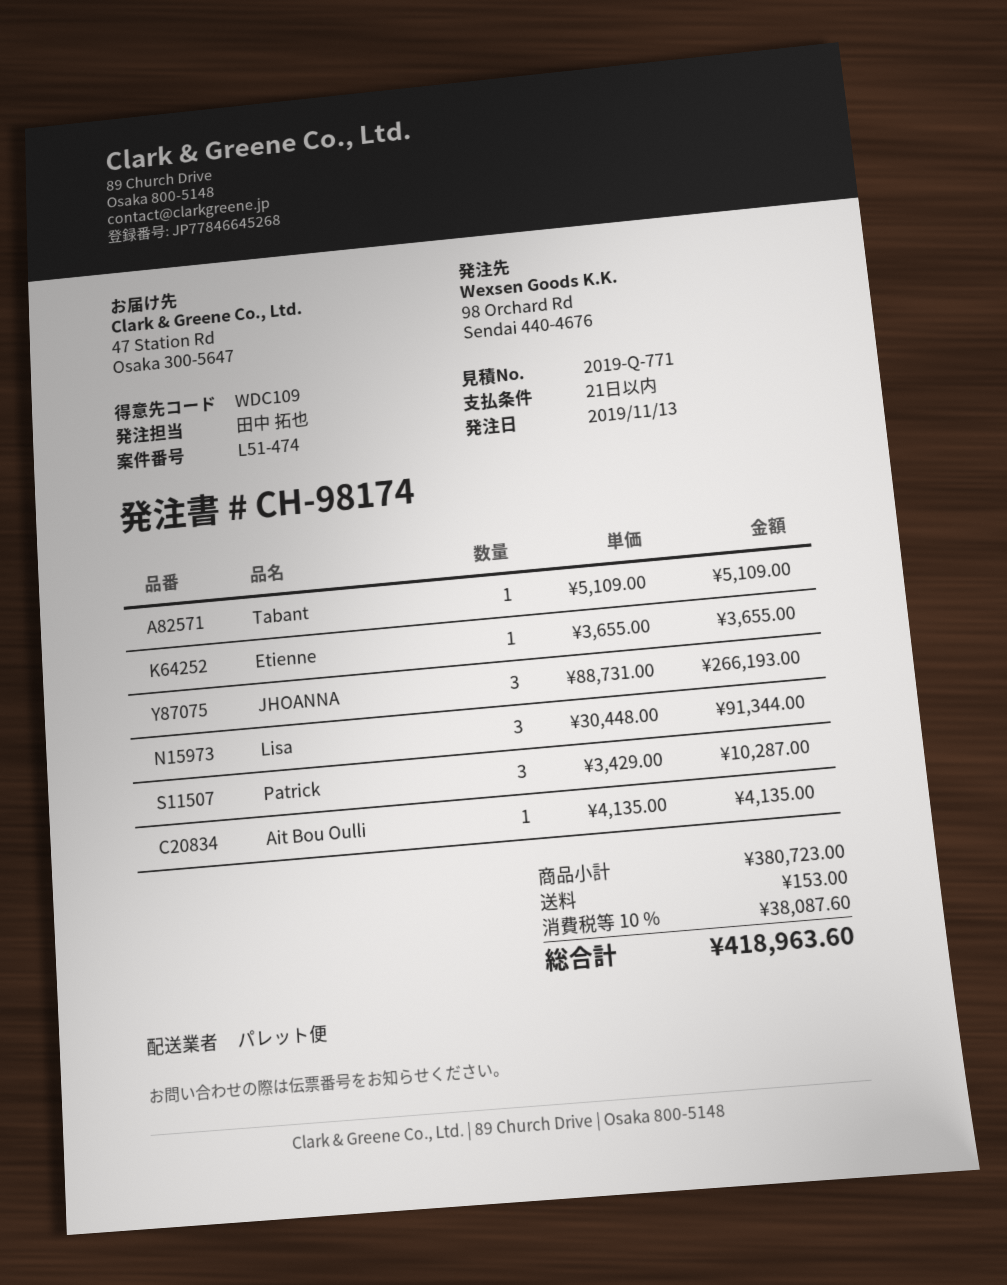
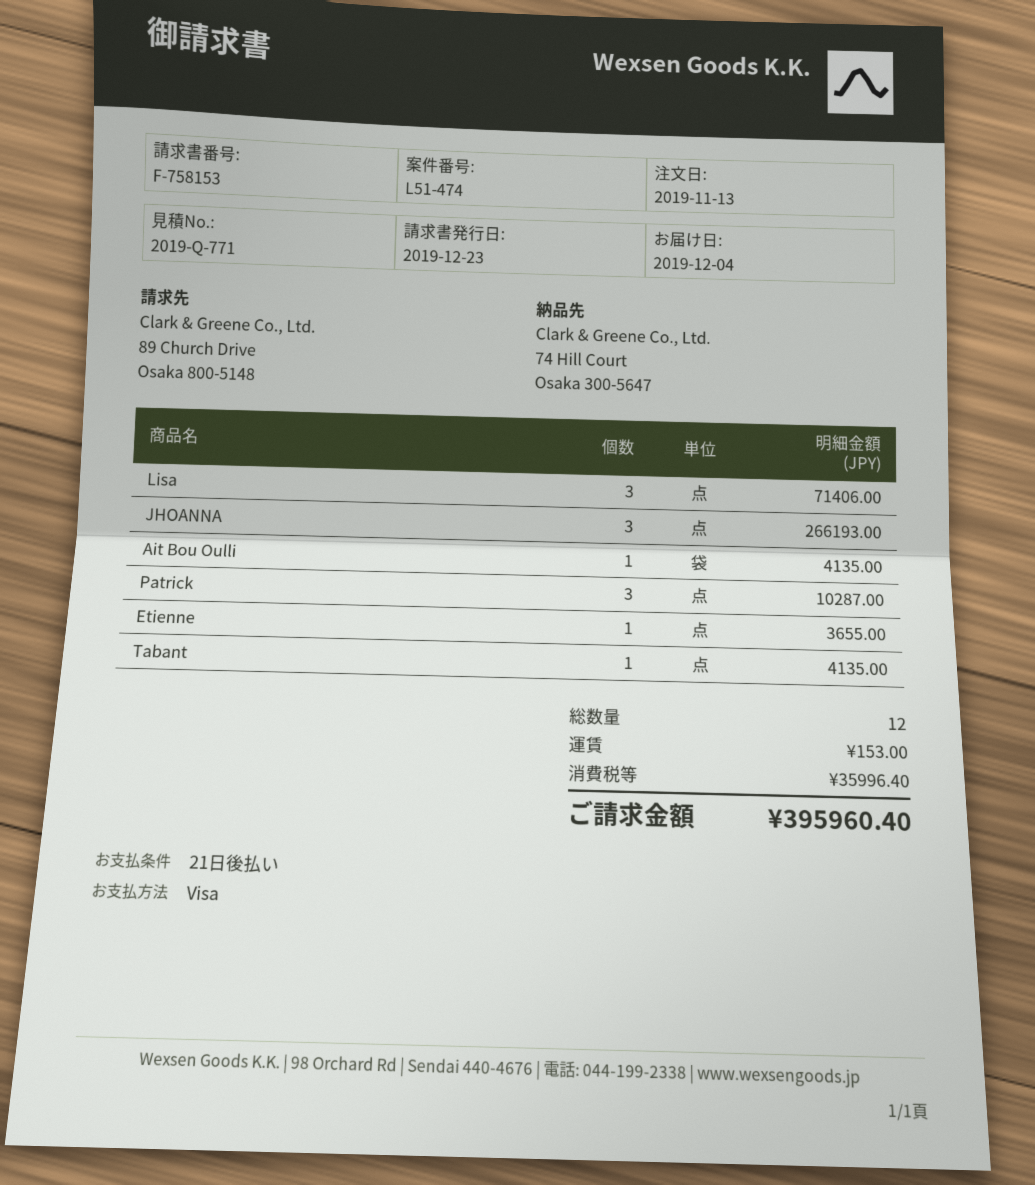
ship to: 47 Station Rd, Osaka 300-5647 -> 74 Hill Court, Osaka 300-5647
Tabant: 1 for 5109.00 -> 1 for 4135.00
Lisa: 3 for 91344.00 -> 3 for 71406.00
tax: 38087.60 -> 35996.40
total: 418963.60 -> 395960.40

